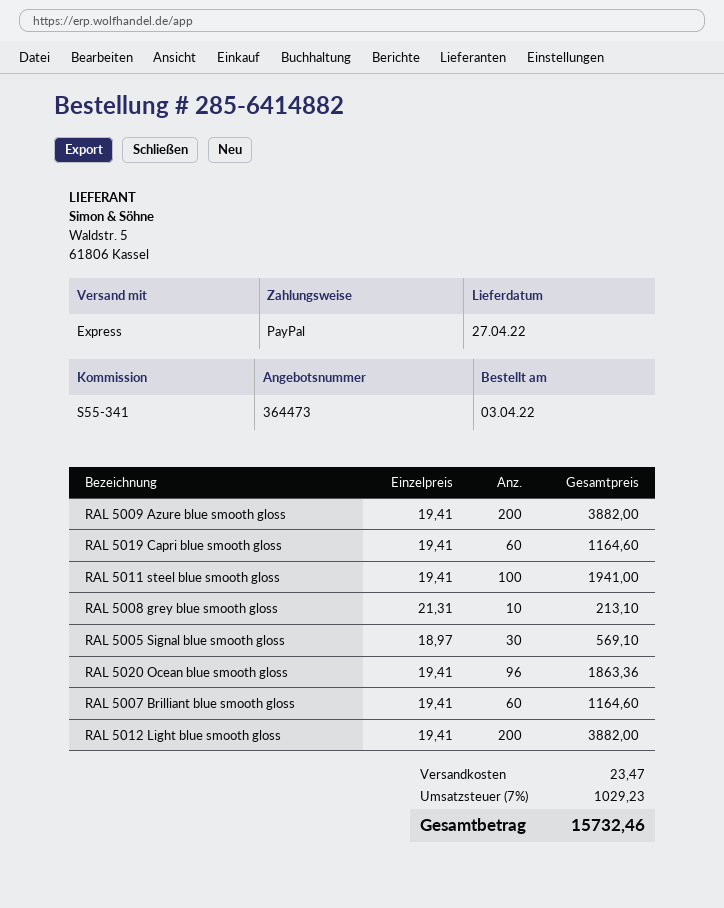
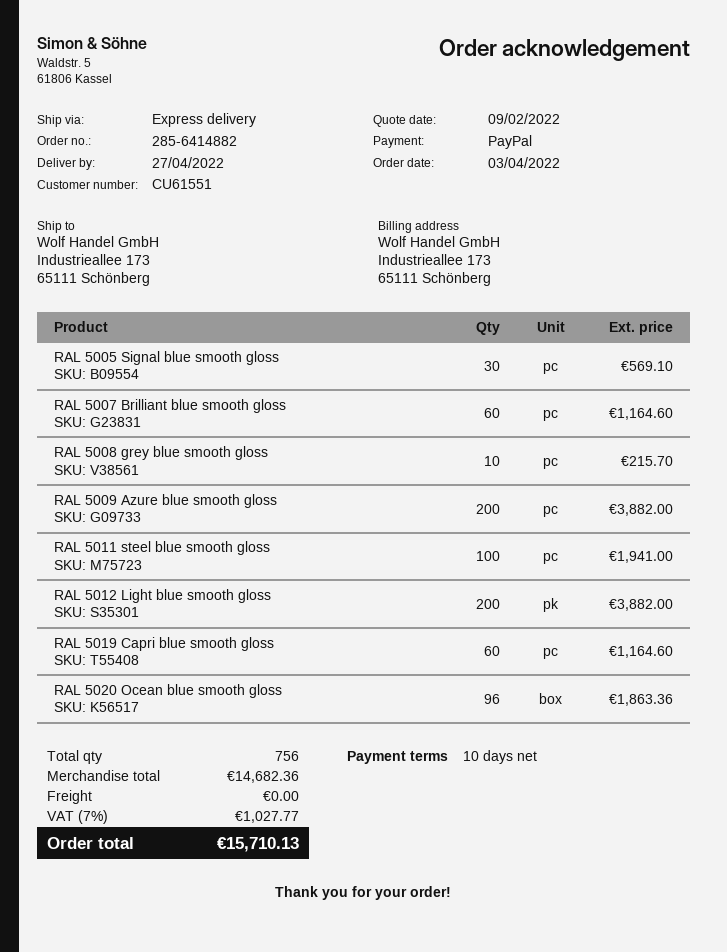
RAL 5008 grey blue smooth gloss: 10 for 213.10 -> 10 for 215.70
shipping: 23.47 -> 0.00
tax: 7% = 1029.23 -> 7% = 1027.77
total: 15732.46 -> 15710.13

